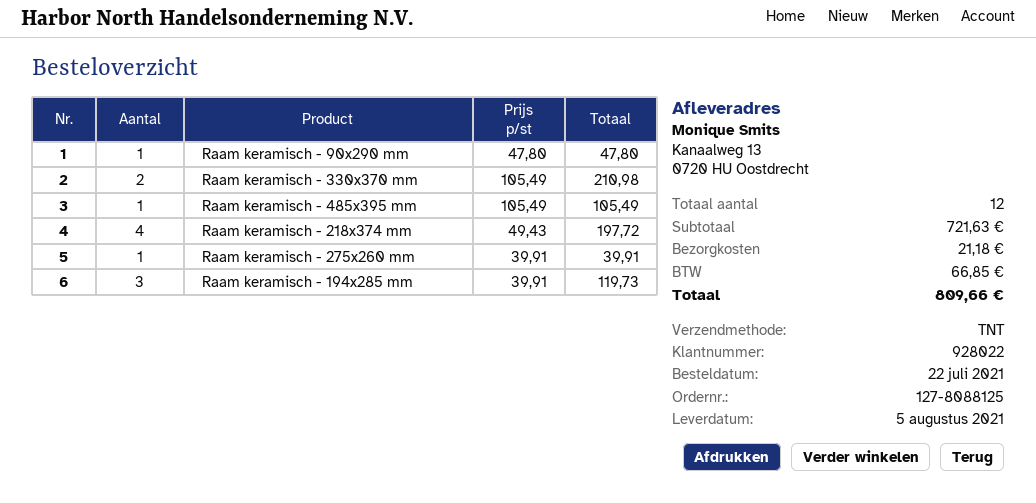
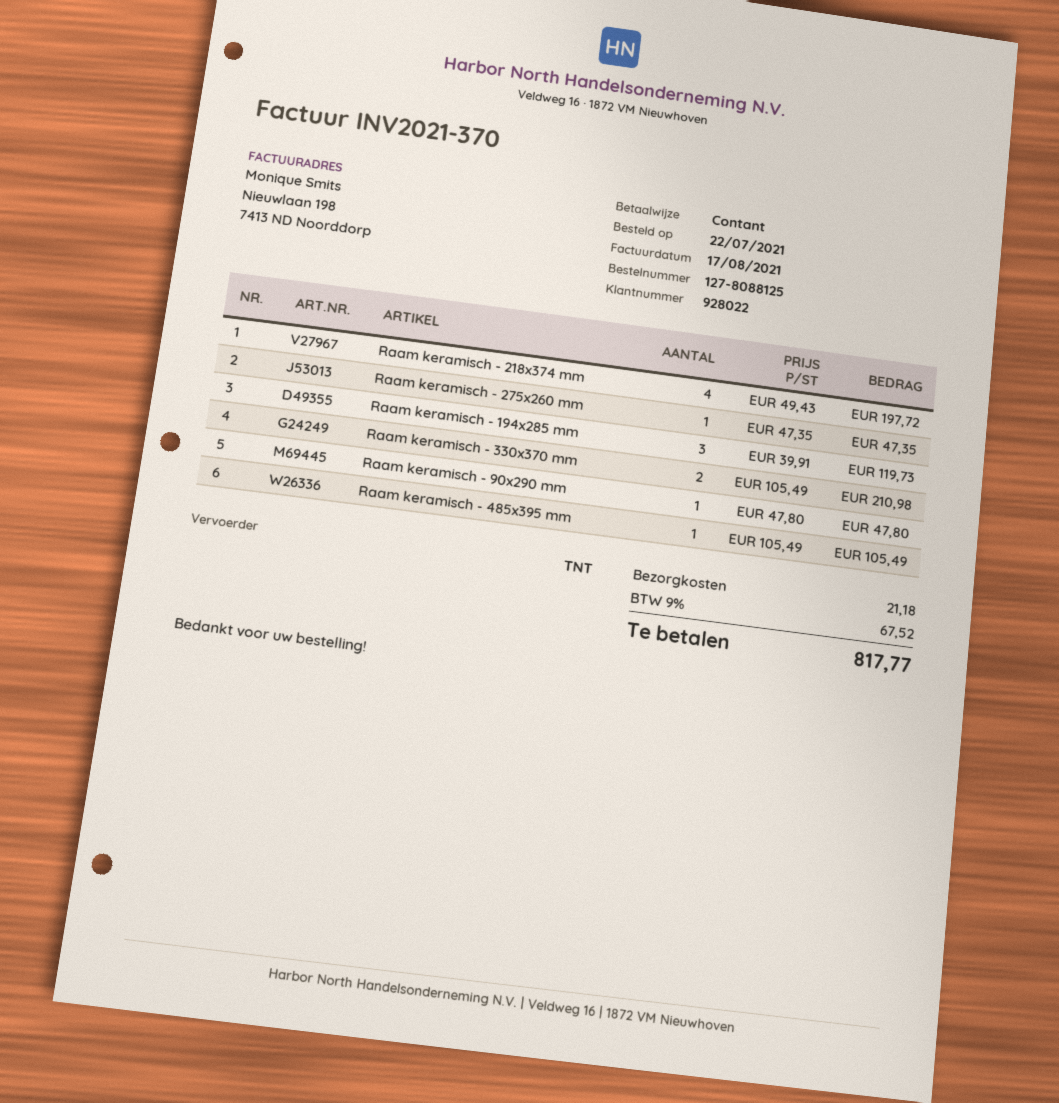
Raam keramisch - 275x260 mm: 1 x 39.91 = 39.91 -> 1 x 47.35 = 47.35
tax: 66.85 -> 67.52
total: 809.66 -> 817.77

